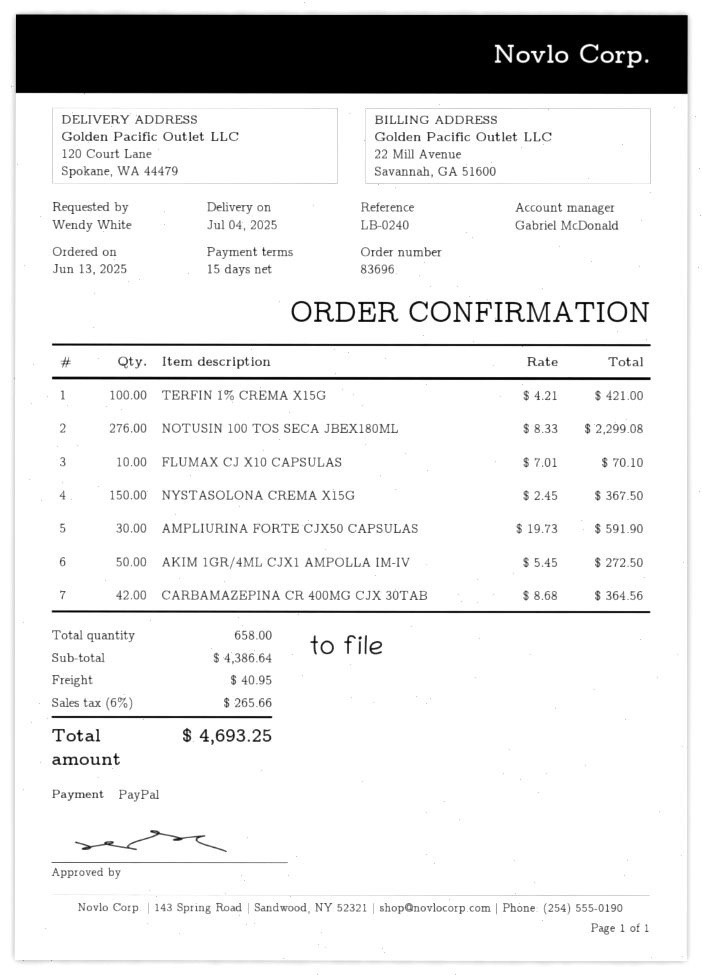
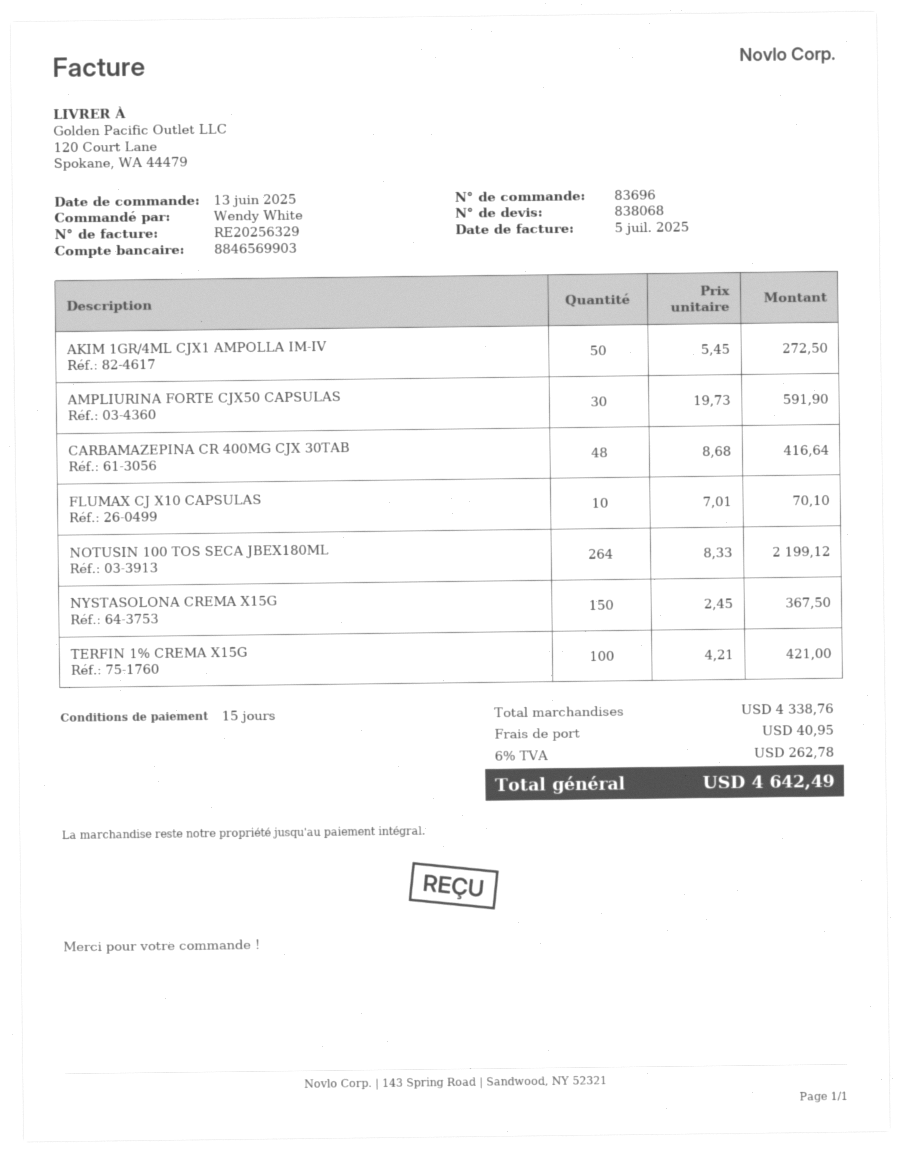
NOTUSIN 100 TOS SECA JBEX180ML: 276 x 8.33 = 2299.08 -> 264 x 8.33 = 2199.12
CARBAMAZEPINA CR 400MG CJX 30TAB: 42 x 8.68 = 364.56 -> 48 x 8.68 = 416.64
subtotal: 4386.64 -> 4338.76
tax: 6% = 265.66 -> 6% = 262.78
total: 4693.25 -> 4642.49

